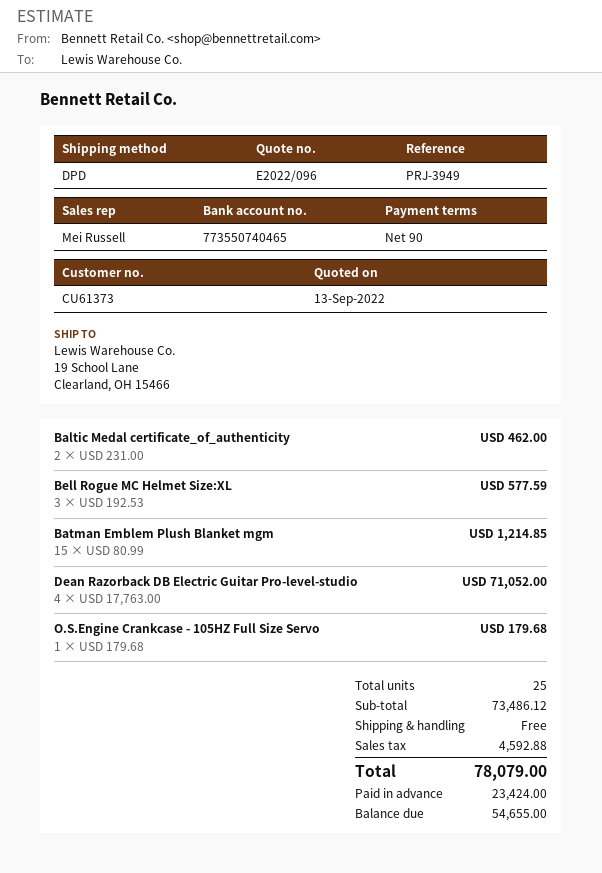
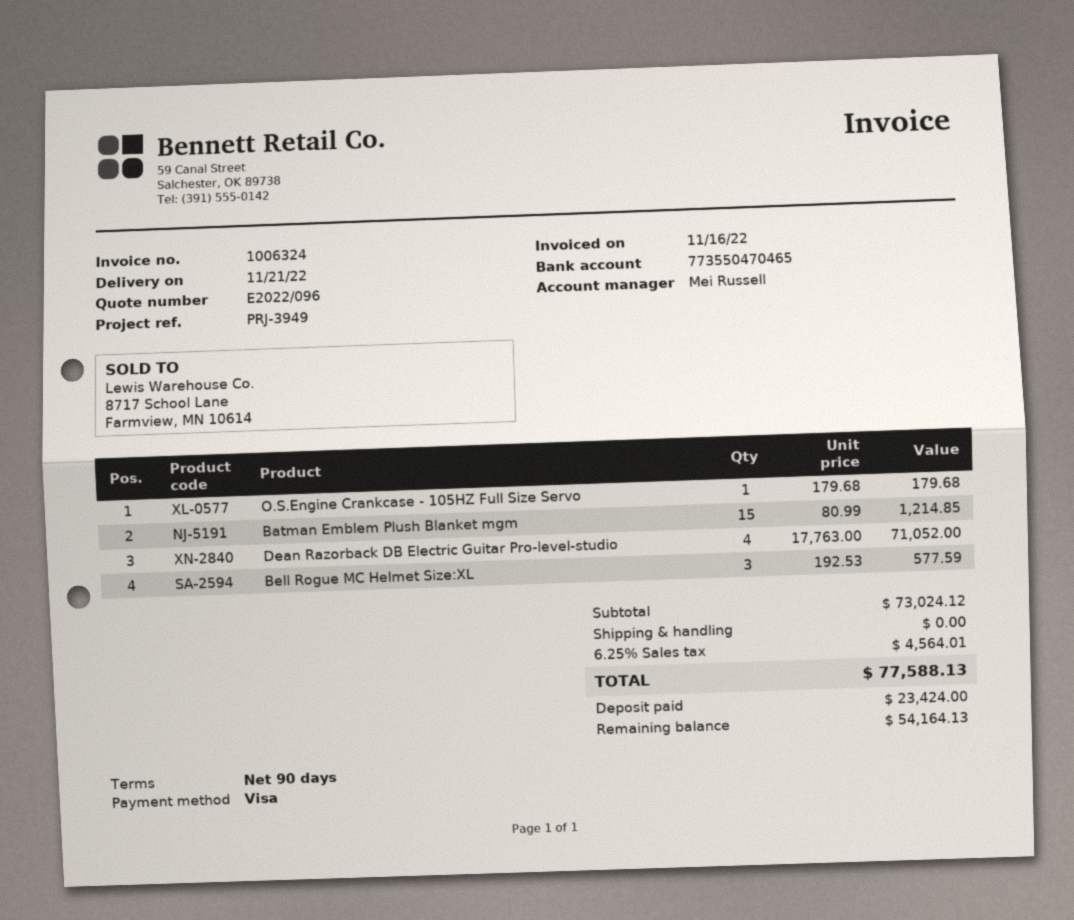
bank account: 773550740465 -> 773550470465
Baltic Medal certificate_of_authenticity: 2 x 231.00 = 462.00 -> none
subtotal: 73486.12 -> 73024.12
tax: 4592.88 -> 4564.01
total: 78079.00 -> 77588.13
balance: 54655.00 -> 54164.13

